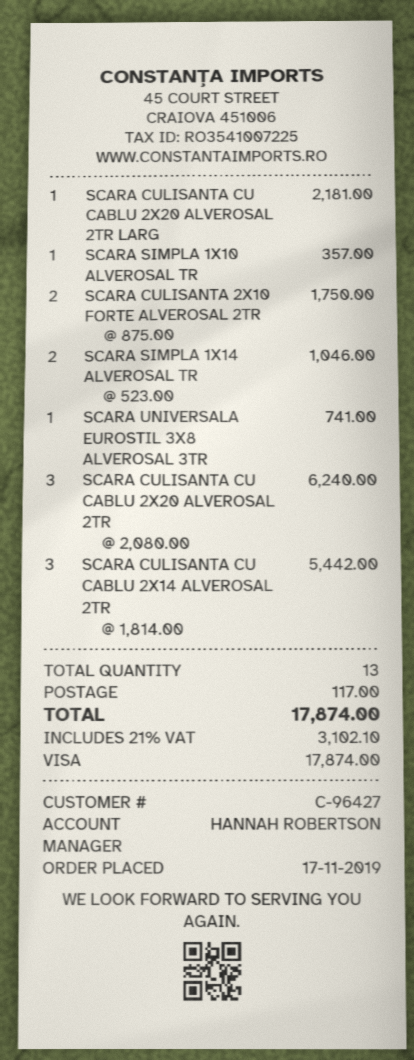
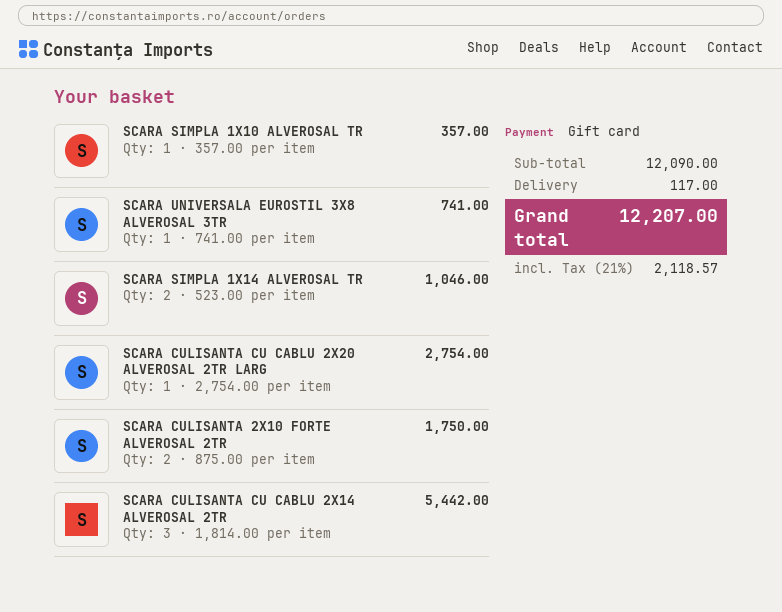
payment method: Visa -> gift card
SCARA CULISANTA CU CABLU 2X20 ALVEROSAL 2TR LARG: 1 x 2181.00 = 2181.00 -> 1 x 2754.00 = 2754.00
SCARA CULISANTA CU CABLU 2X20 ALVEROSAL 2TR: 3 x 2080.00 = 6240.00 -> none
tax: 21% = 3102.10 -> 21% = 2118.57
total: 17874.00 -> 12207.00

